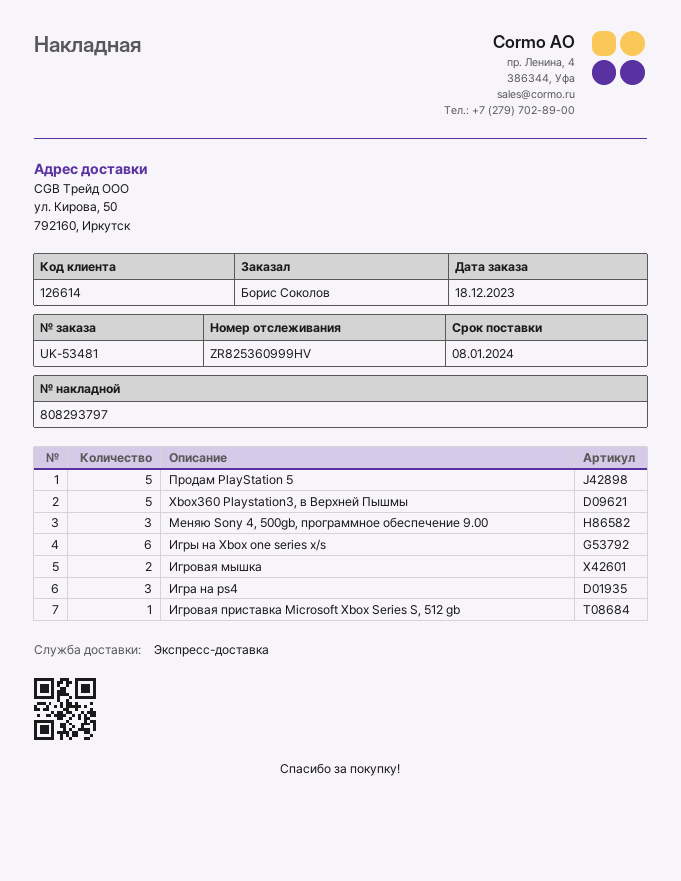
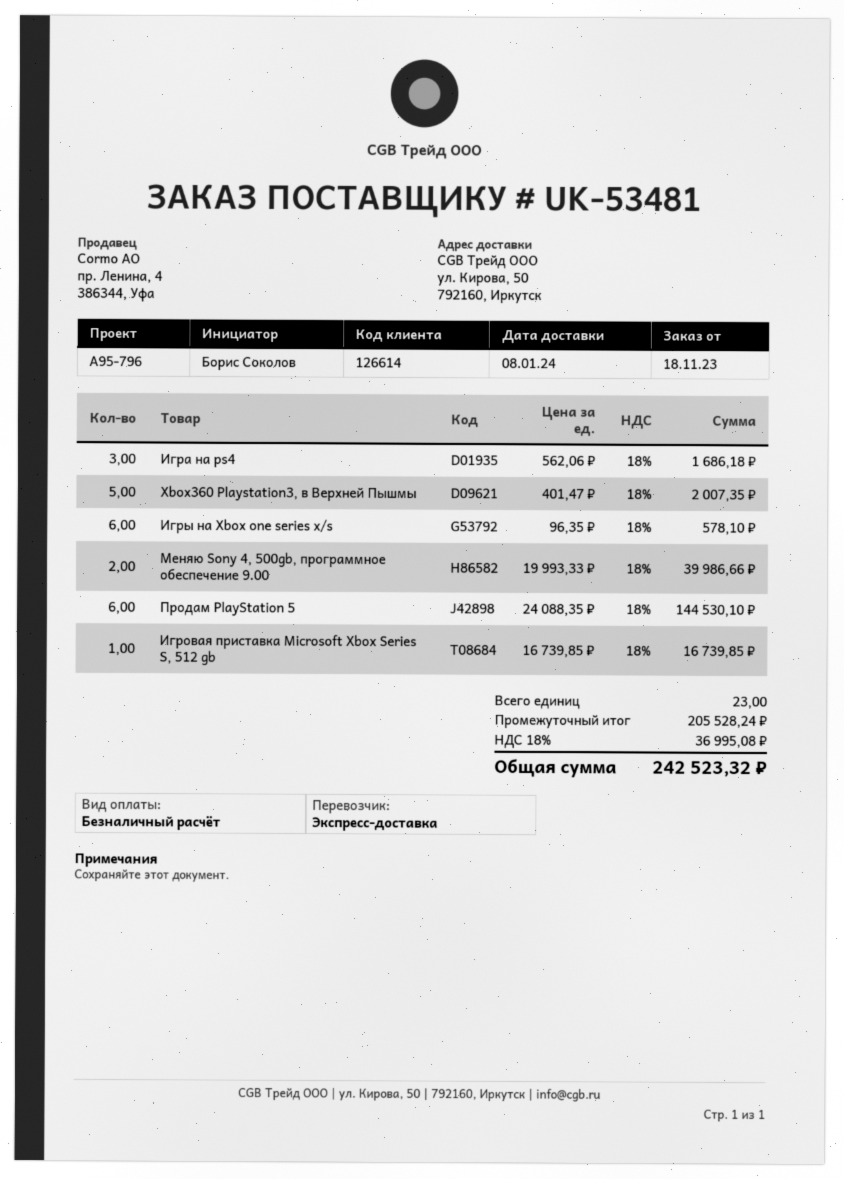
order date: 2023-12-18 -> 2023-11-18
Продам PlayStation 5: 5 -> 6
Меняю Sony 4, 500gb, программное обеспечение 9.00: 3 -> 2
Игровая мышка: 2 -> none

